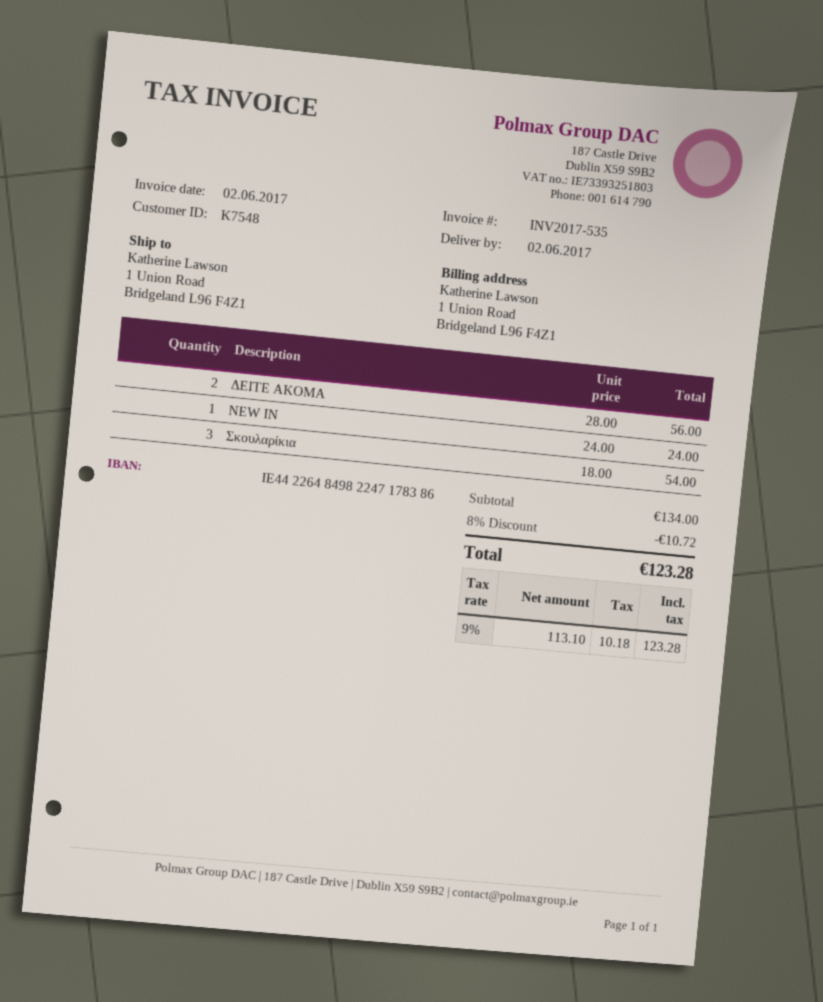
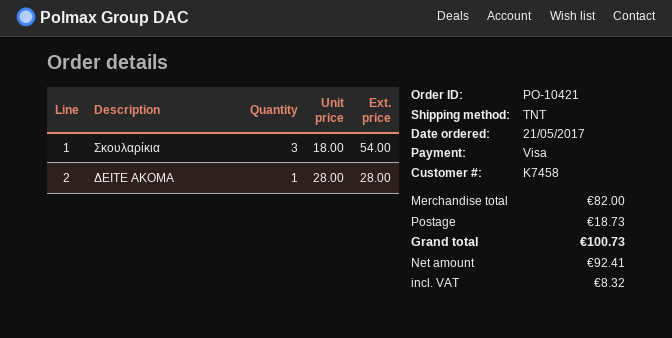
customer number: K7548 -> K7458
ΔΕΙΤΕ ΑΚΟΜΑ: 2 x 28.00 = 56.00 -> 1 x 28.00 = 28.00
NEW IN: 1 x 24.00 = 24.00 -> none
subtotal: 134.00 -> 82.00
discount: 8% = 10.72 -> none
shipping: none -> 18.73
net: 113.10 -> 92.41
tax: 10.18 -> 8.32
total: 123.28 -> 100.73

